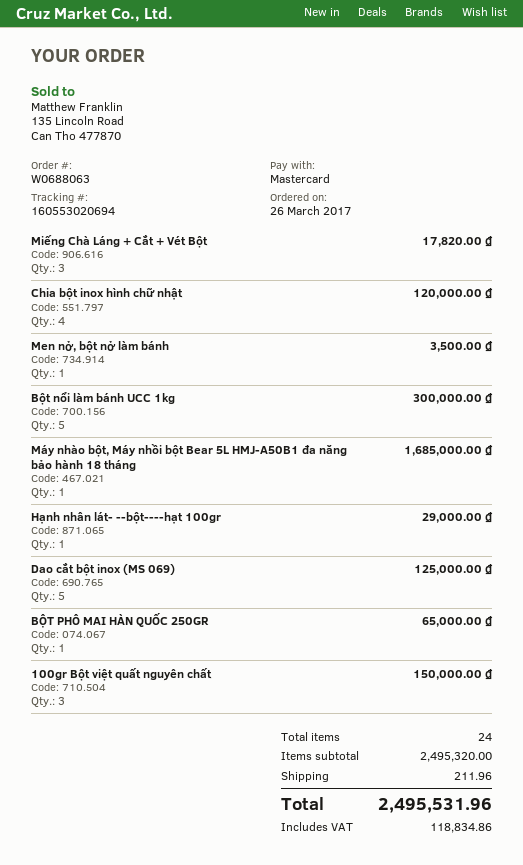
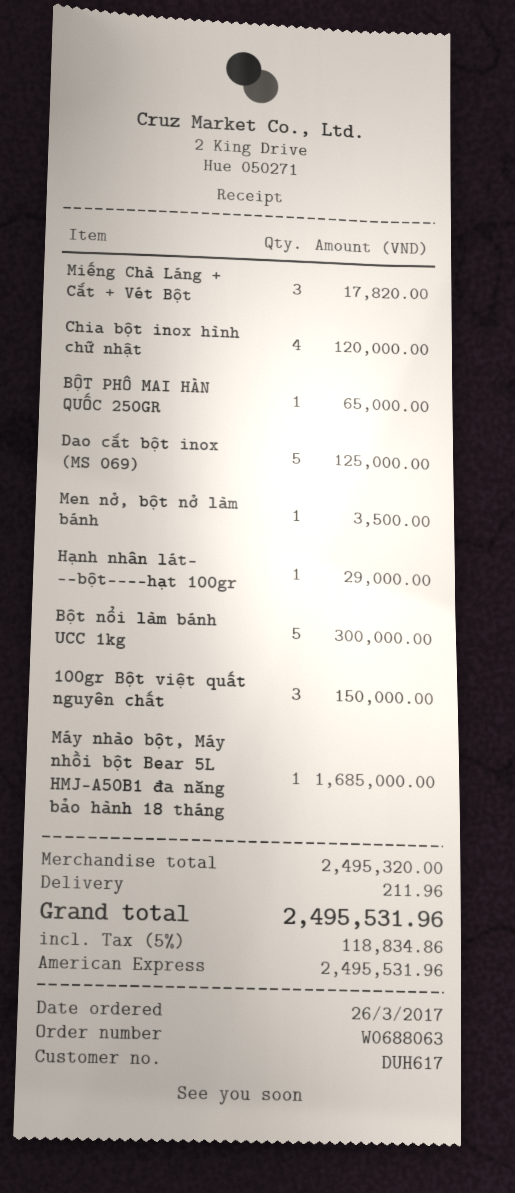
payment method: Mastercard -> American Express

